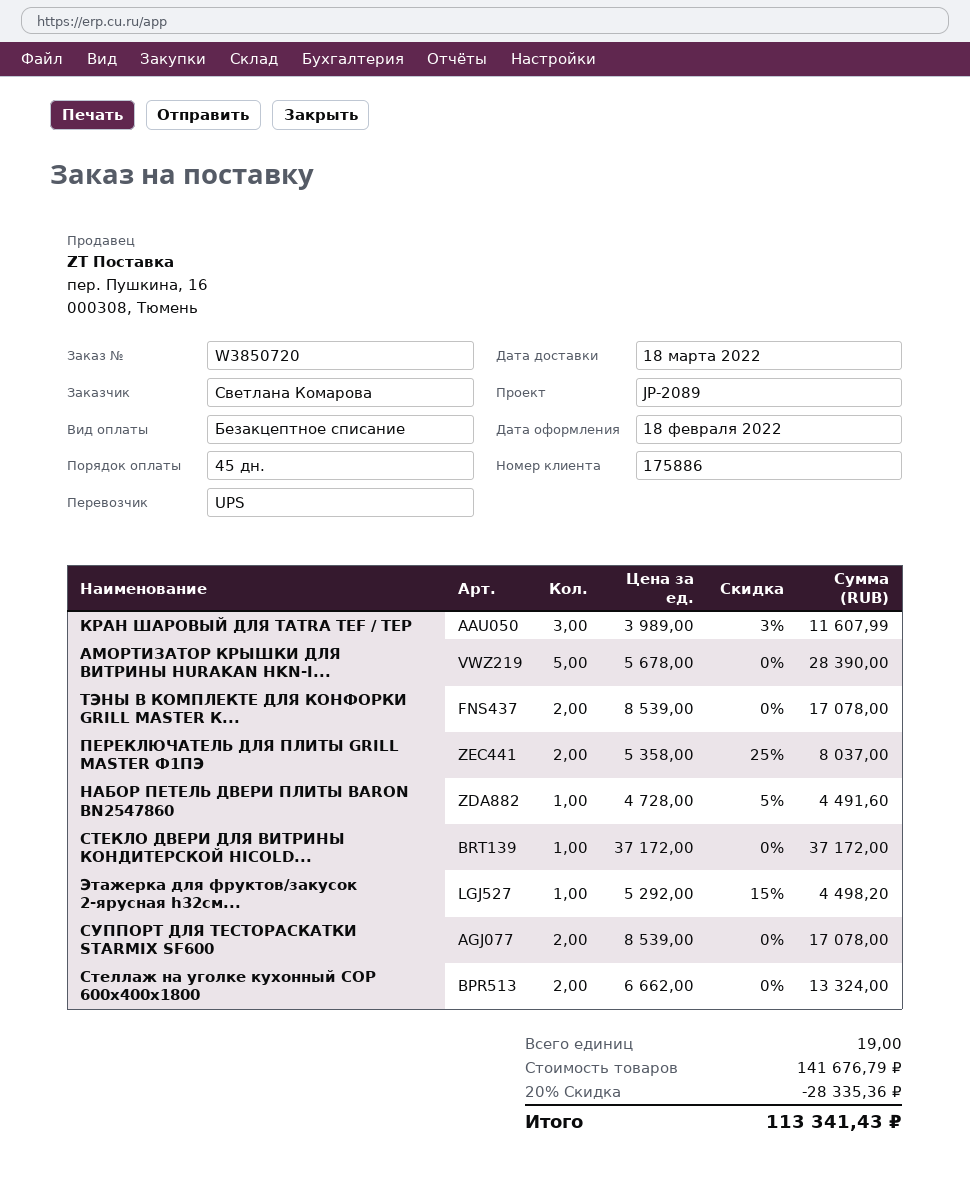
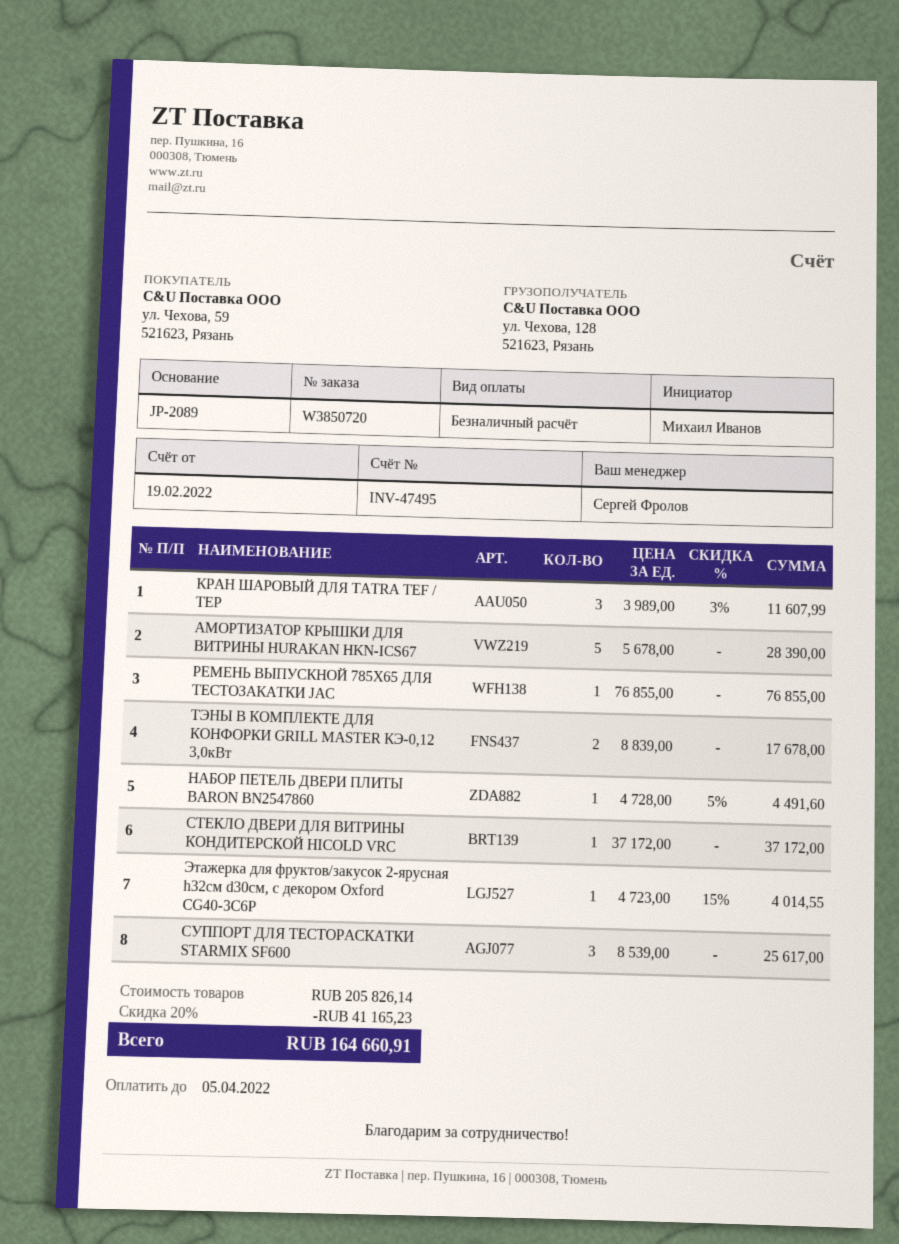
ordered by: Светлана Комарова -> Михаил Иванов
payment method: direct debit -> bank transfer
ТЭНЫ В КОМПЛЕКТЕ ДЛЯ КОНФОРКИ GRILL MASTER К...: 2 x 8539.00 = 17078.00 -> 2 x 8839.00 = 17678.00
ПЕРЕКЛЮЧАТЕЛЬ ДЛЯ ПЛИТЫ GRILL MASTER Ф1ПЭ: 2 x 5358.00 - 25% = 8037.00 -> none
Этажерка для фруктов/закусок 2-ярусная h32см...: 1 x 5292.00 - 15% = 4498.20 -> 1 x 4723.00 - 15% = 4014.55
СУППОРТ ДЛЯ ТЕСТОРАСКАТКИ STARMIX SF600: 2 x 8539.00 = 17078.00 -> 3 x 8539.00 = 25617.00
Стеллаж на уголке кухонный СОР 600x400x1800: 2 x 6662.00 = 13324.00 -> none
РЕМЕНЬ ВЫПУСКНОЙ 785X65 ДЛЯ ТЕСТОЗАКАТКИ JAC: none -> 1 x 76855.00 = 76855.00
subtotal: 141676.79 -> 205826.14
discount: 20% = 28335.36 -> 20% = 41165.23
total: 113341.43 -> 164660.91

